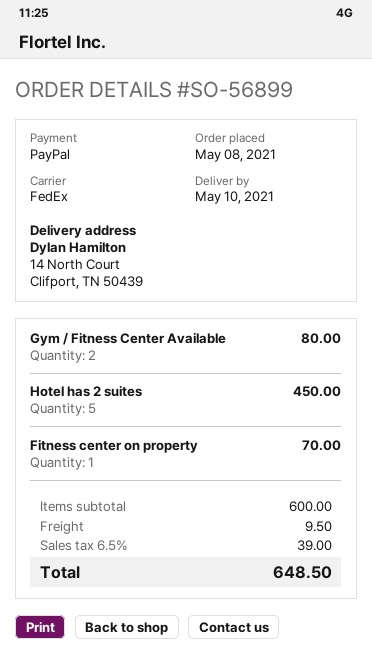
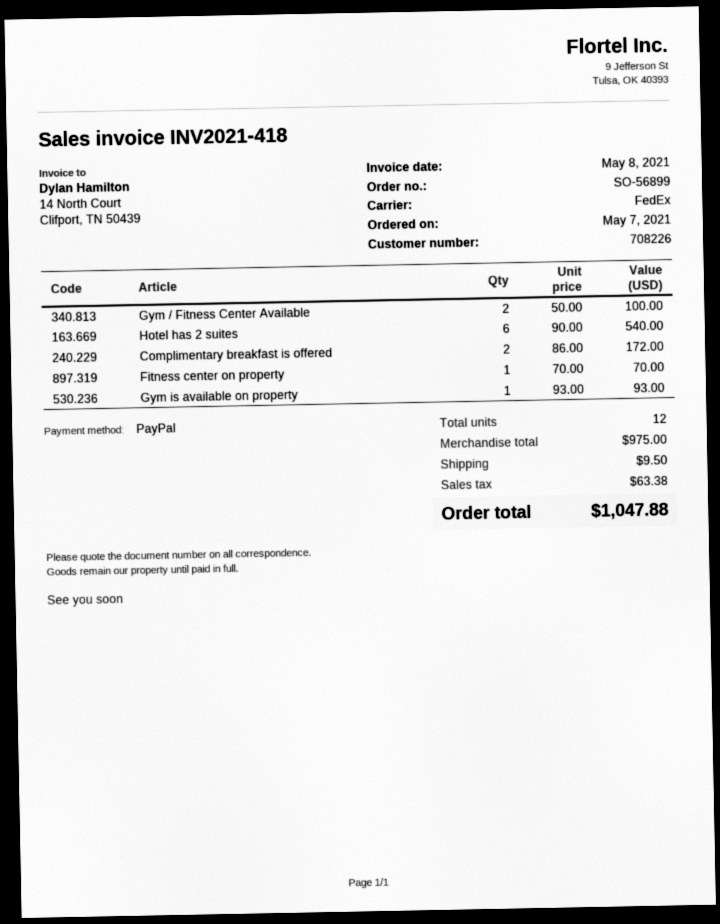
order date: 2021-05-08 -> 2021-05-07
Gym / Fitness Center Available: 2 for 80.00 -> 2 for 100.00
Hotel has 2 suites: 5 for 450.00 -> 6 for 540.00
Complimentary breakfast is offered: none -> 2 for 172.00
Gym is available on property: none -> 1 for 93.00
subtotal: 600.00 -> 975.00
tax: 39.00 -> 63.38
total: 648.50 -> 1047.88

